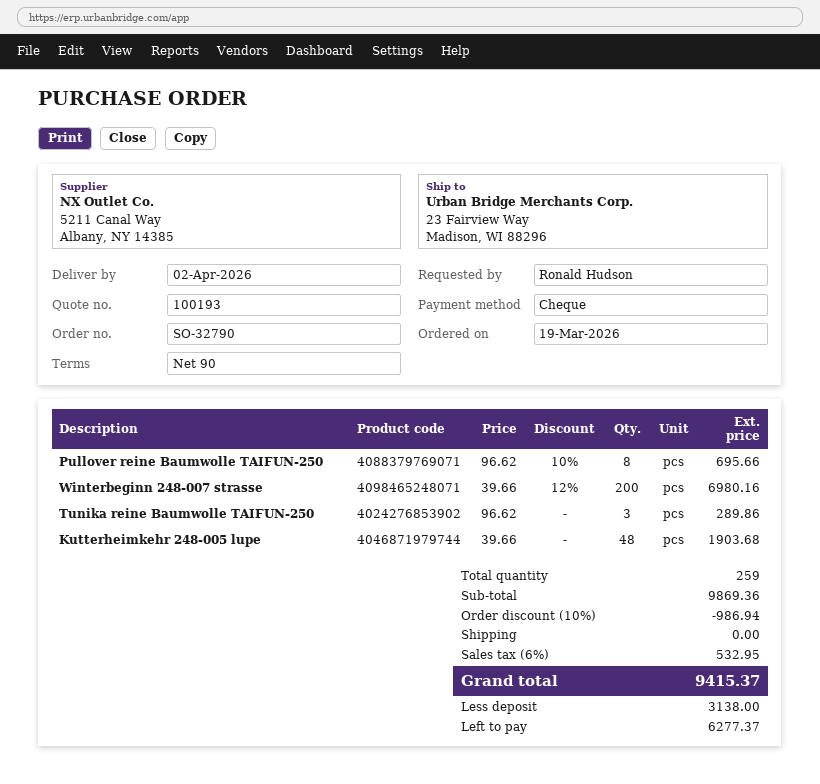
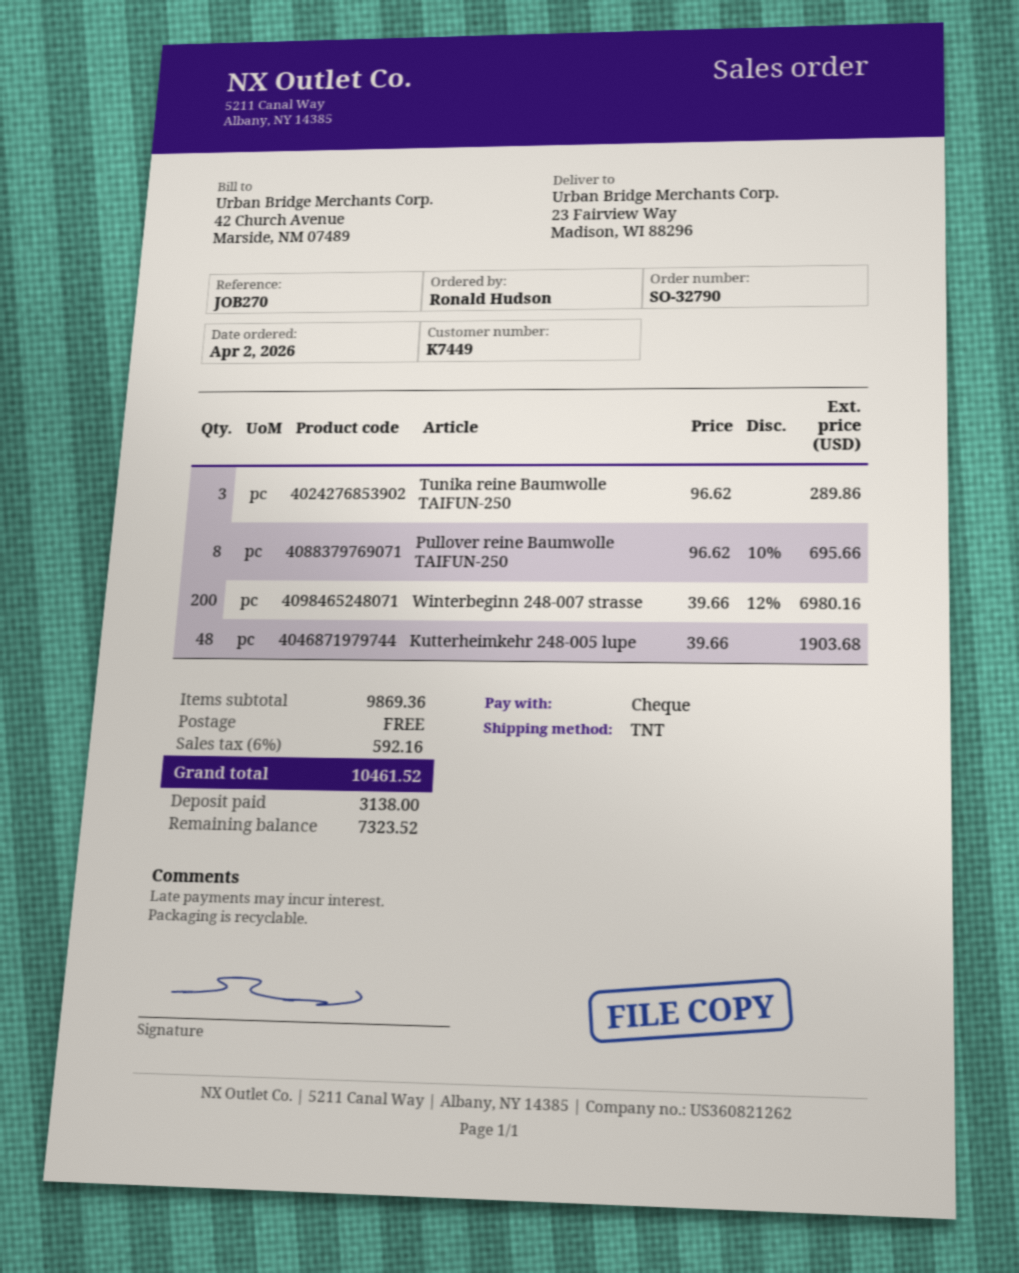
order date: 2026-03-19 -> 2026-04-02
discount: 10% = 986.94 -> none
tax: 6% = 532.95 -> 6% = 592.16
total: 9415.37 -> 10461.52
balance: 6277.37 -> 7323.52

